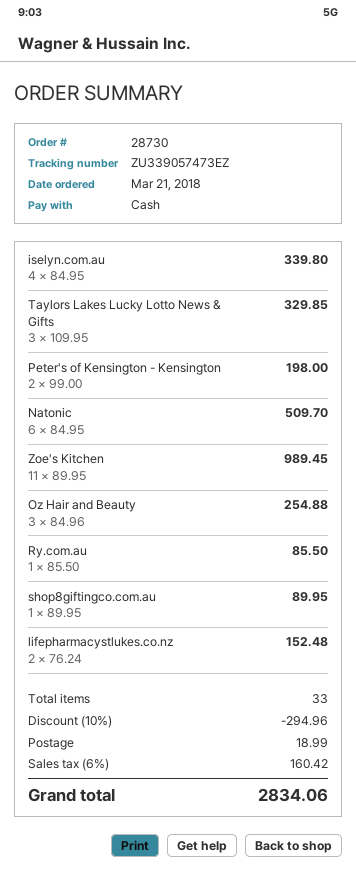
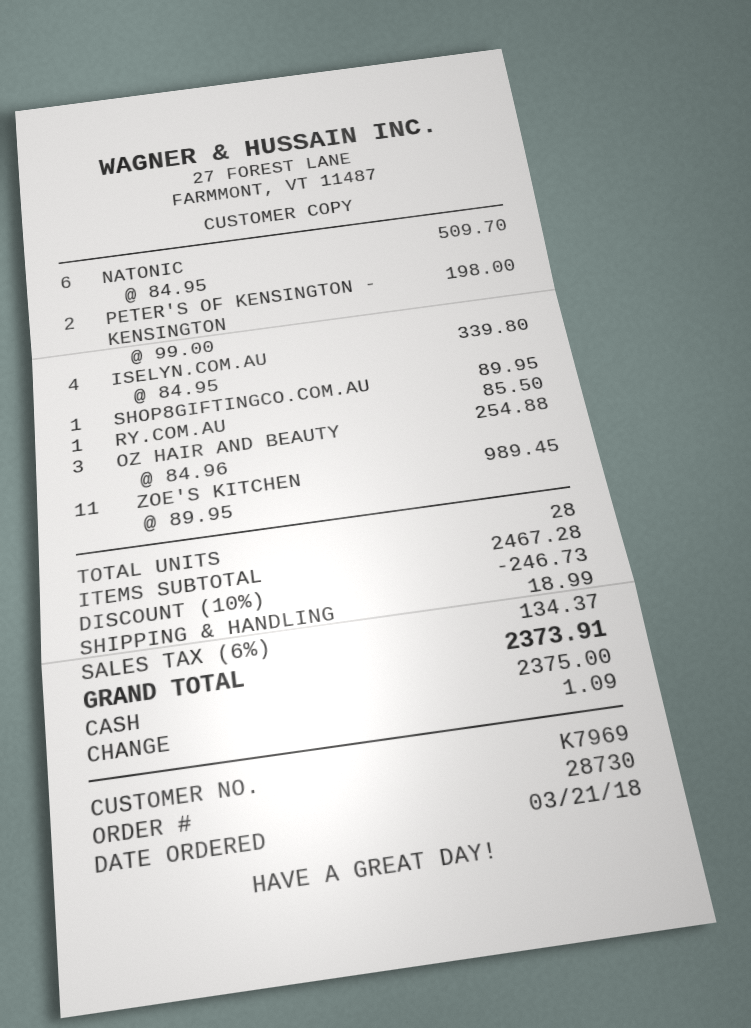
Taylors Lakes Lucky Lotto News & Gifts: 3 x 109.95 = 329.85 -> none
lifepharmacystlukes.co.nz: 2 x 76.24 = 152.48 -> none
total quantity: 33 -> 28
discount: 10% = 294.96 -> 10% = 246.73
tax: 6% = 160.42 -> 6% = 134.37
total: 2834.06 -> 2373.91

